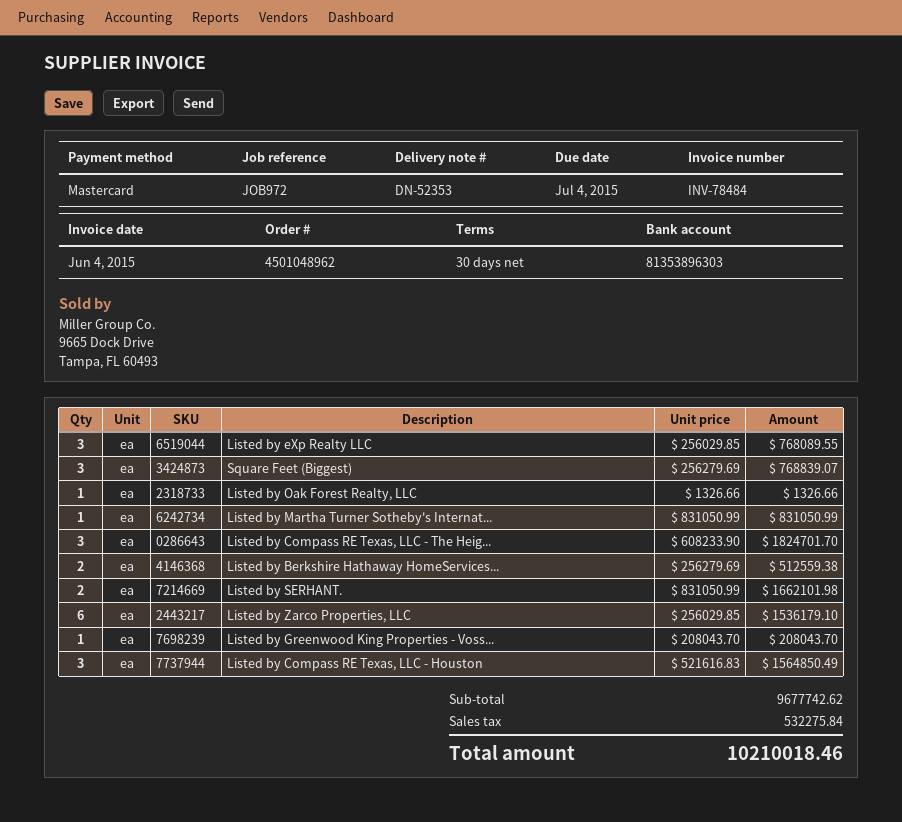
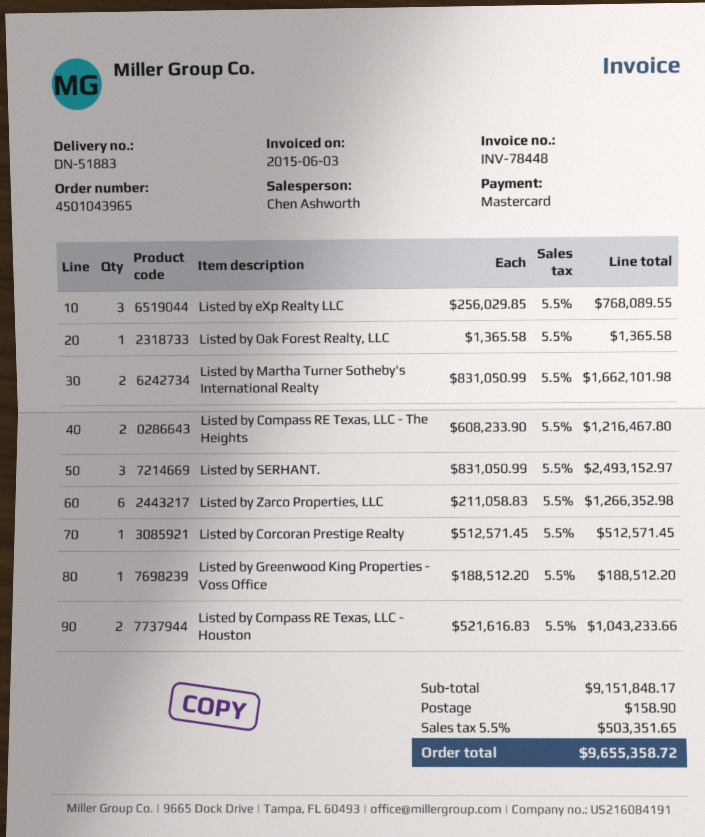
order number: 4501048962 -> 4501043965
delivery note number: DN-52353 -> DN-51883
invoice number: INV-78484 -> INV-78448
invoice date: 2015-06-04 -> 2015-06-03
Square Feet (Biggest): 3 x 256279.69 = 768839.07 -> none
Listed by Oak Forest Realty, LLC: 1 x 1326.66 = 1326.66 -> 1 x 1365.58 = 1365.58
Listed by Martha Turner Sotheby's Internat...: 1 x 831050.99 = 831050.99 -> 2 x 831050.99 = 1662101.98
Listed by Compass RE Texas, LLC - The Heig...: 3 x 608233.90 = 1824701.70 -> 2 x 608233.90 = 1216467.80
Listed by Berkshire Hathaway HomeServices...: 2 x 256279.69 = 512559.38 -> none
Listed by SERHANT.: 2 x 831050.99 = 1662101.98 -> 3 x 831050.99 = 2493152.97
Listed by Zarco Properties, LLC: 6 x 256029.85 = 1536179.10 -> 6 x 211058.83 = 1266352.98
Listed by Greenwood King Properties - Voss...: 1 x 208043.70 = 208043.70 -> 1 x 188512.20 = 188512.20
Listed by Compass RE Texas, LLC - Houston: 3 x 521616.83 = 1564850.49 -> 2 x 521616.83 = 1043233.66
Listed by Corcoran Prestige Realty: none -> 1 x 512571.45 = 512571.45
subtotal: 9677742.62 -> 9151848.17
shipping: none -> 158.90
tax: 532275.84 -> 503351.65
total: 10210018.46 -> 9655358.72

